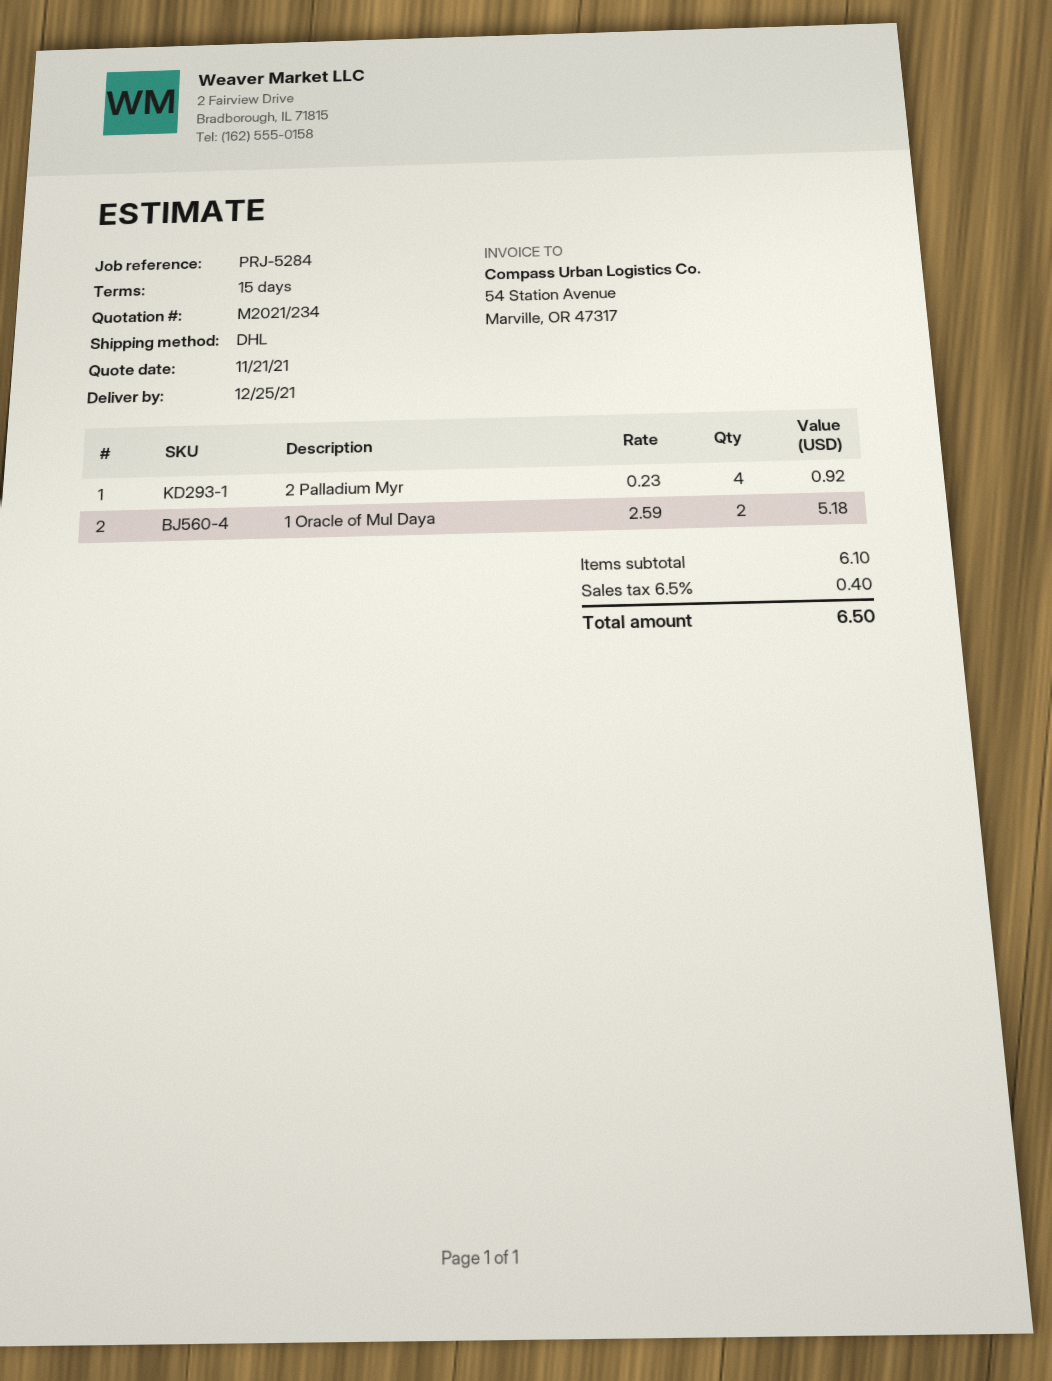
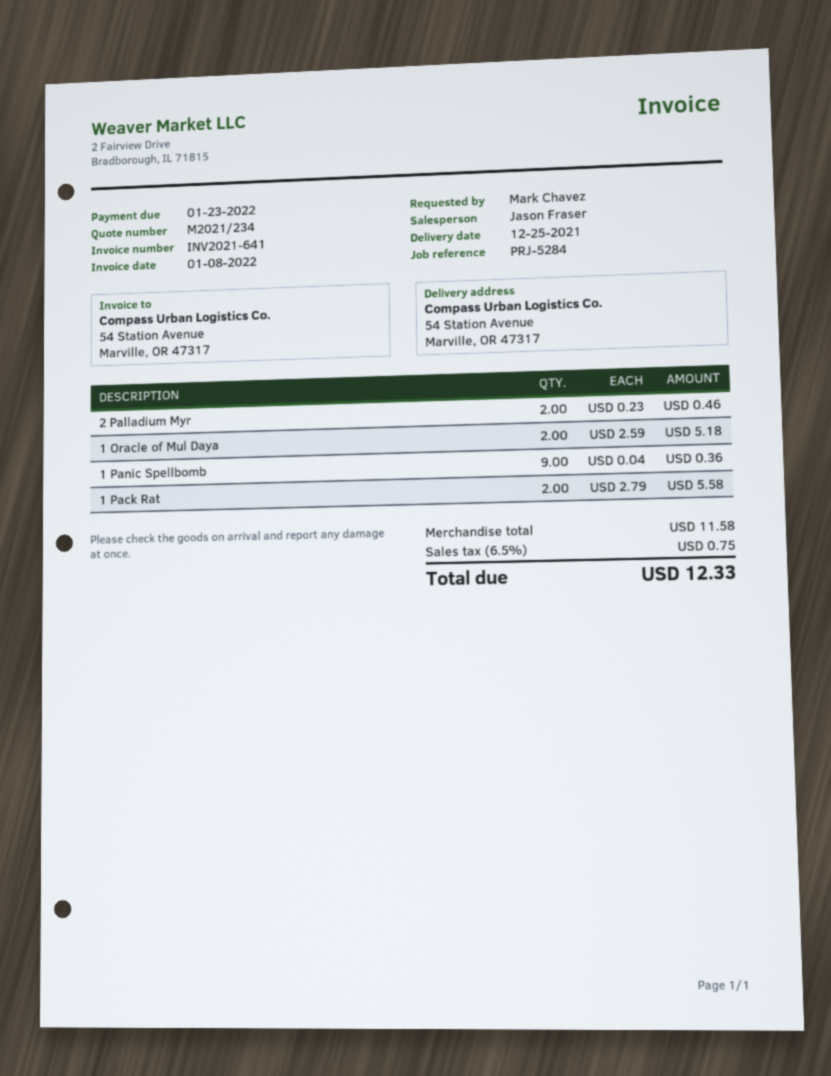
2 Palladium Myr: 4 x 0.23 = 0.92 -> 2 x 0.23 = 0.46
1 Panic Spellbomb: none -> 9 x 0.04 = 0.36
1 Pack Rat: none -> 2 x 2.79 = 5.58
subtotal: 6.10 -> 11.58
tax: 6.5% = 0.40 -> 6.5% = 0.75
total: 6.50 -> 12.33

